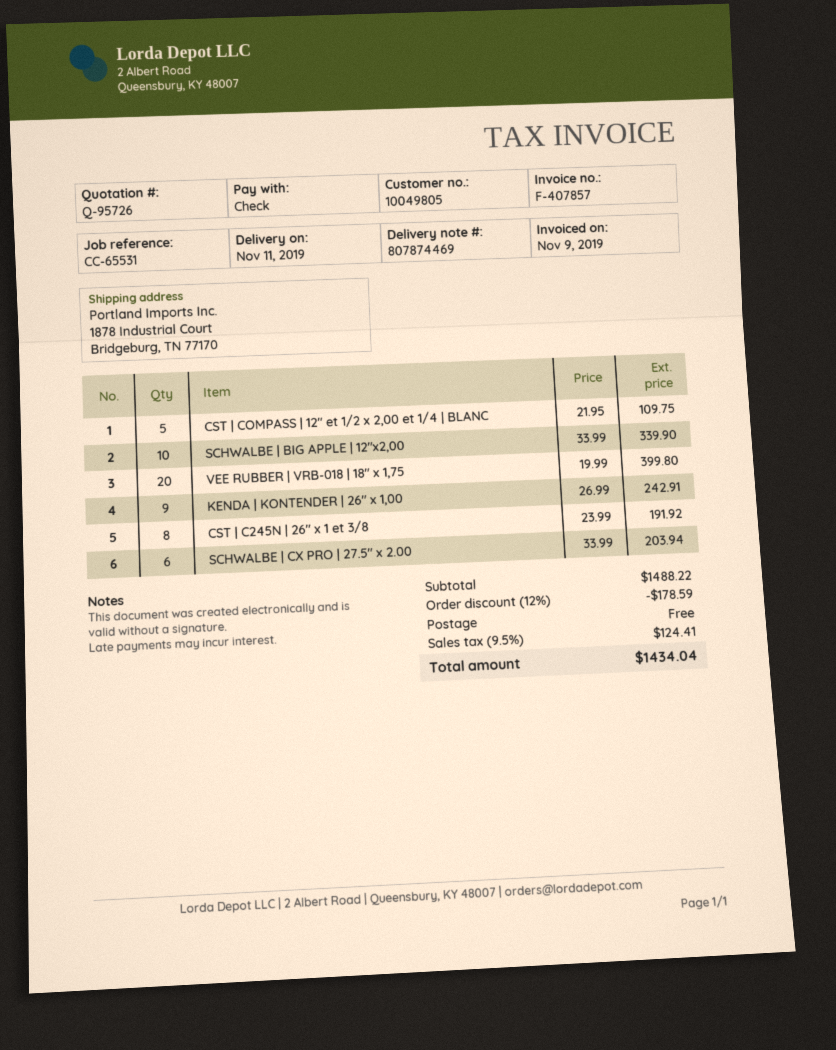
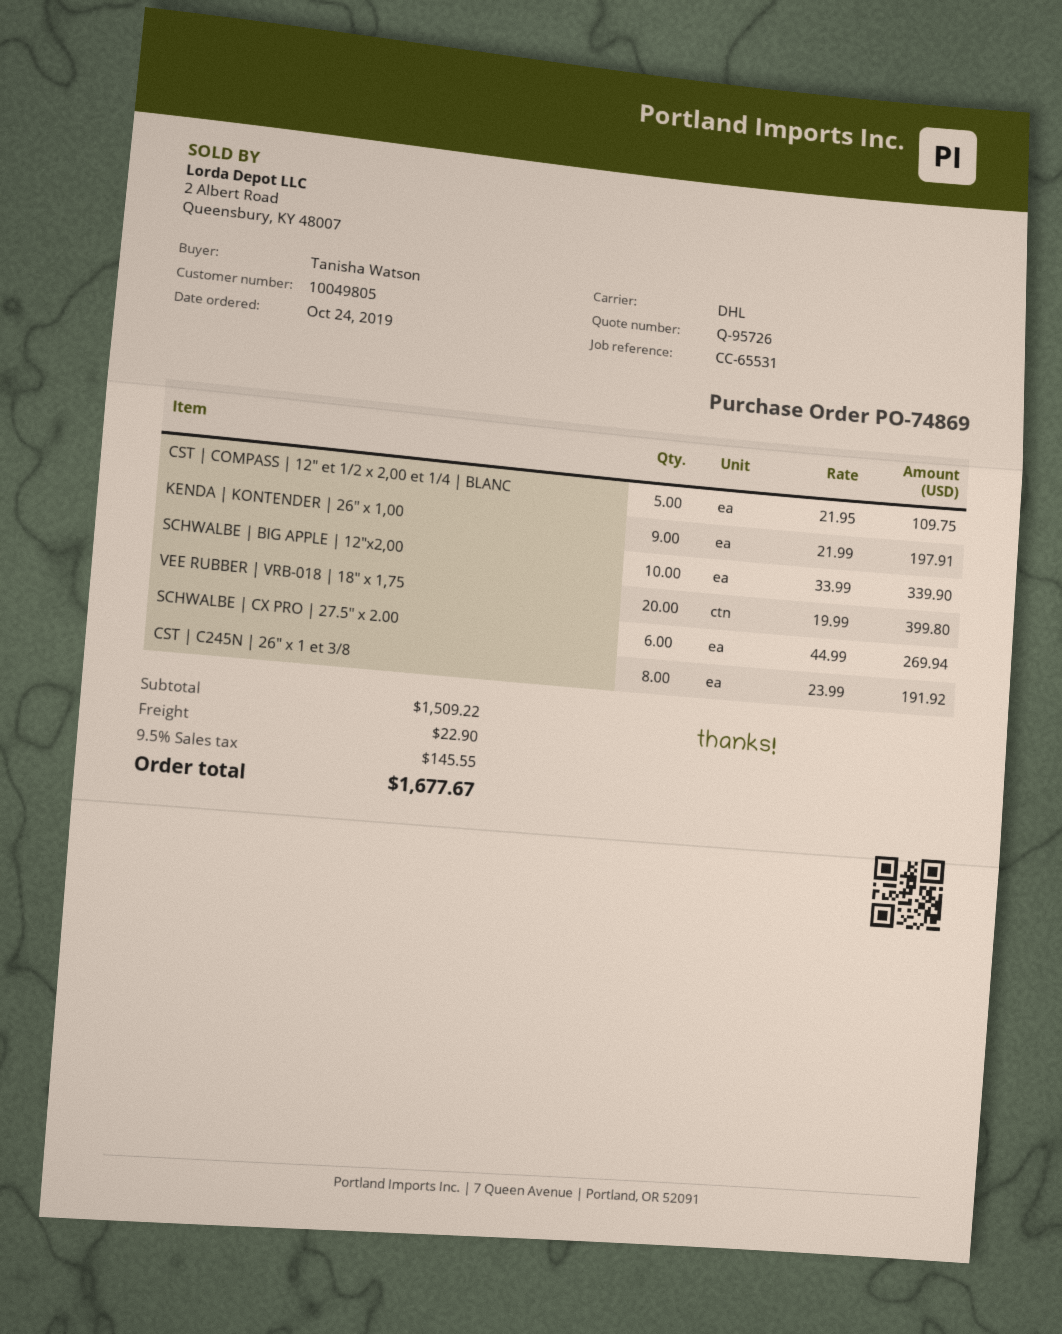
KENDA | KONTENDER | 26″ x 1,00: 9 x 26.99 = 242.91 -> 9 x 21.99 = 197.91
SCHWALBE | CX PRO | 27.5″ x 2.00: 6 x 33.99 = 203.94 -> 6 x 44.99 = 269.94
subtotal: 1488.22 -> 1509.22
discount: 12% = 178.59 -> none
shipping: 0.00 -> 22.90
tax: 9.5% = 124.41 -> 9.5% = 145.55
total: 1434.04 -> 1677.67

